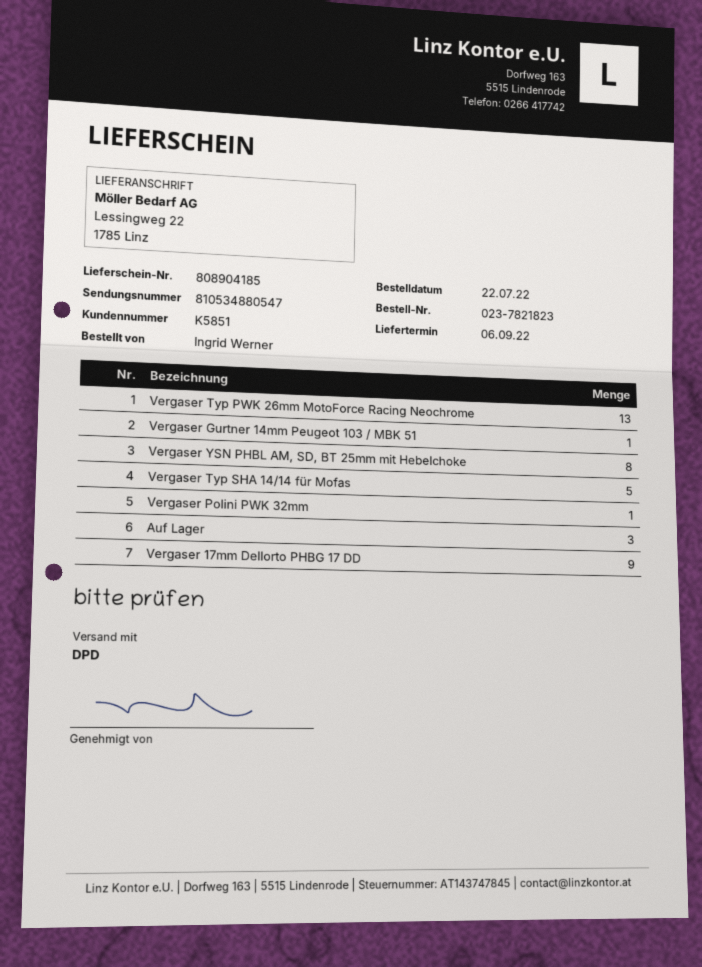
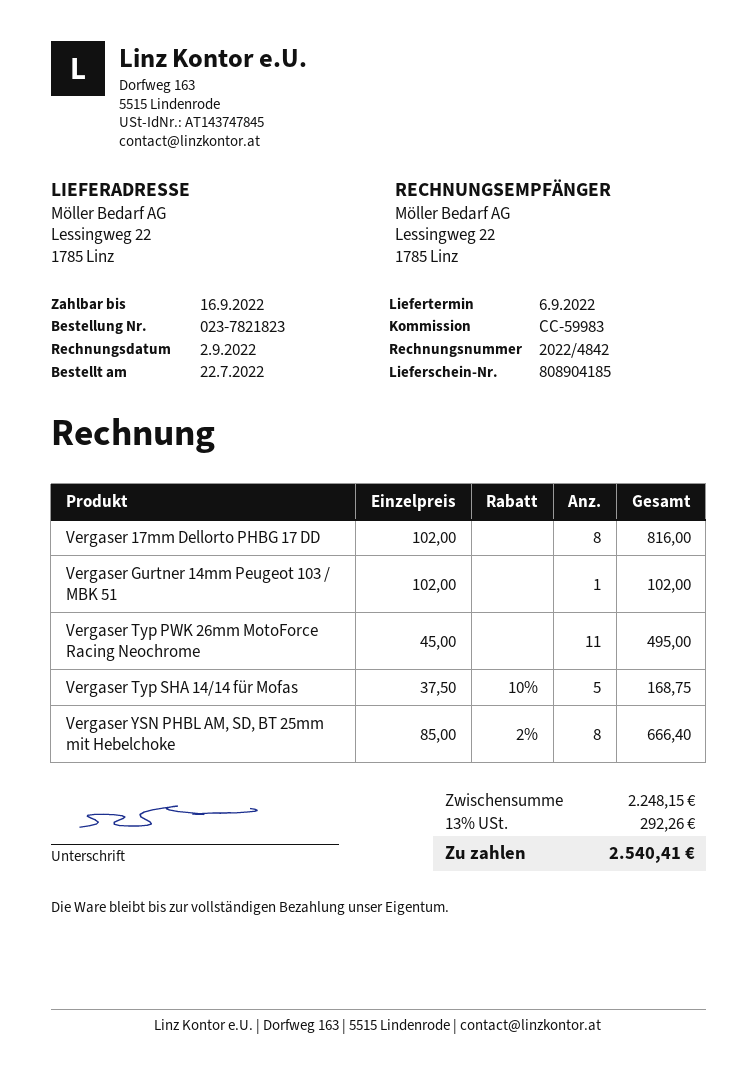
Vergaser Typ PWK 26mm MotoForce Racing Neochrome: 13 -> 11
Vergaser Polini PWK 32mm: 1 -> none
Auf Lager: 3 -> none
Vergaser 17mm Dellorto PHBG 17 DD: 9 -> 8

